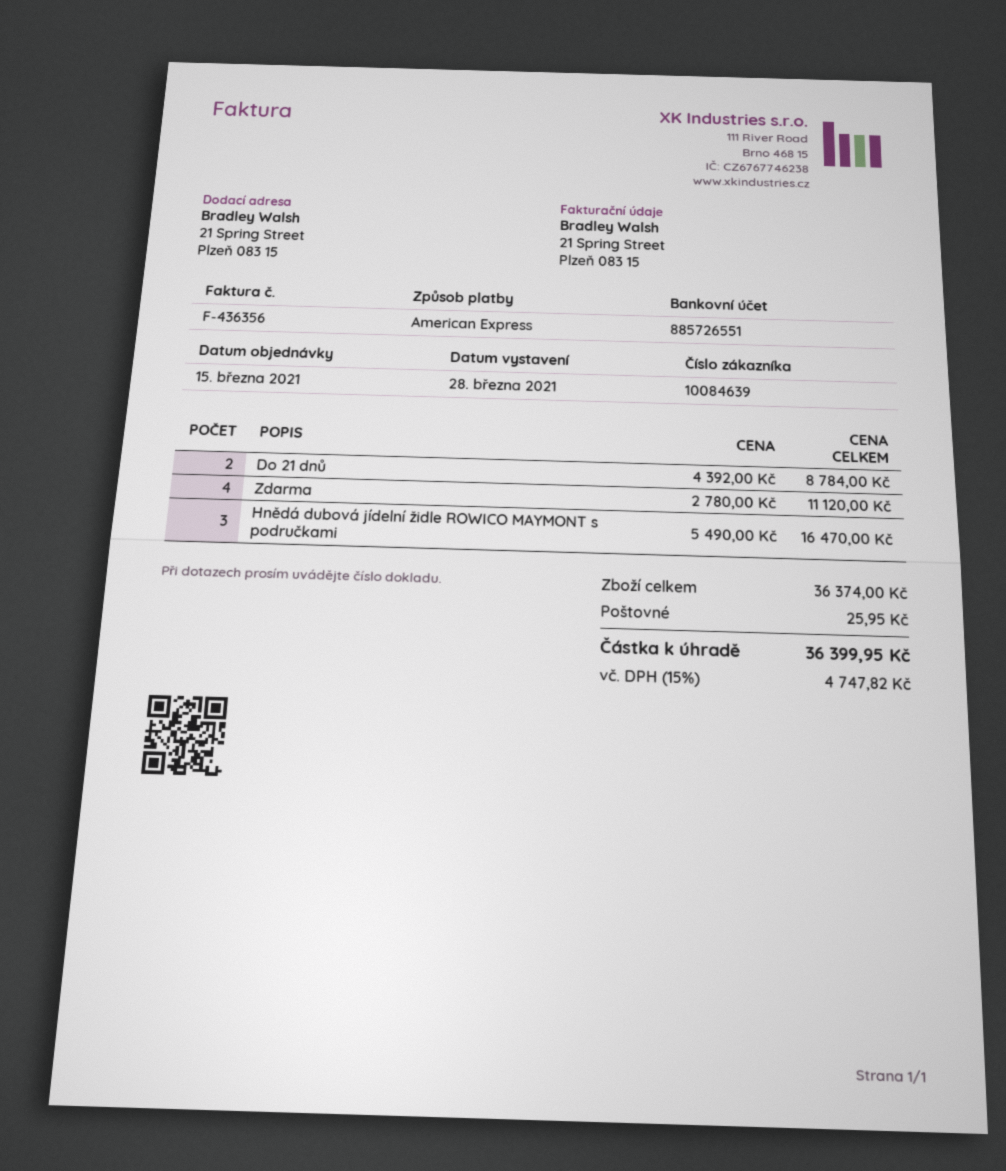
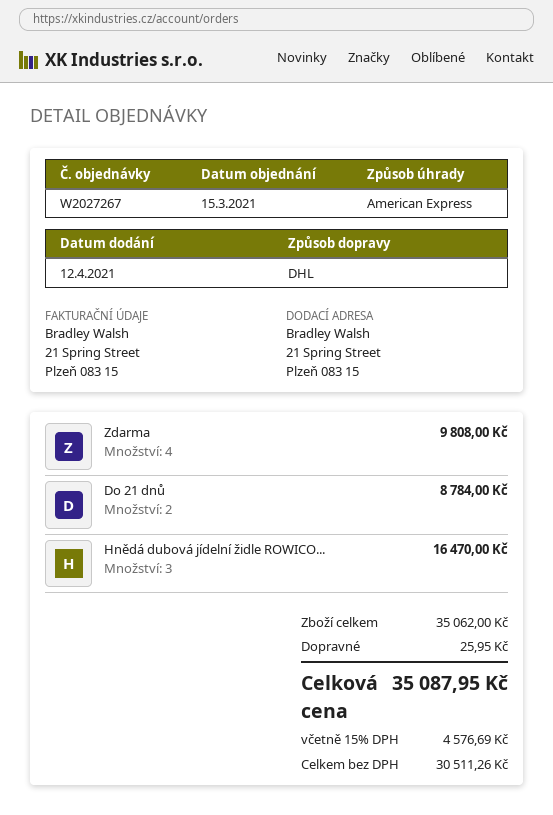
Zdarma: 4 for 11120.00 -> 4 for 9808.00
subtotal: 36374.00 -> 35062.00
tax: 15% = 4747.82 -> 15% = 4576.69
total: 36399.95 -> 35087.95

